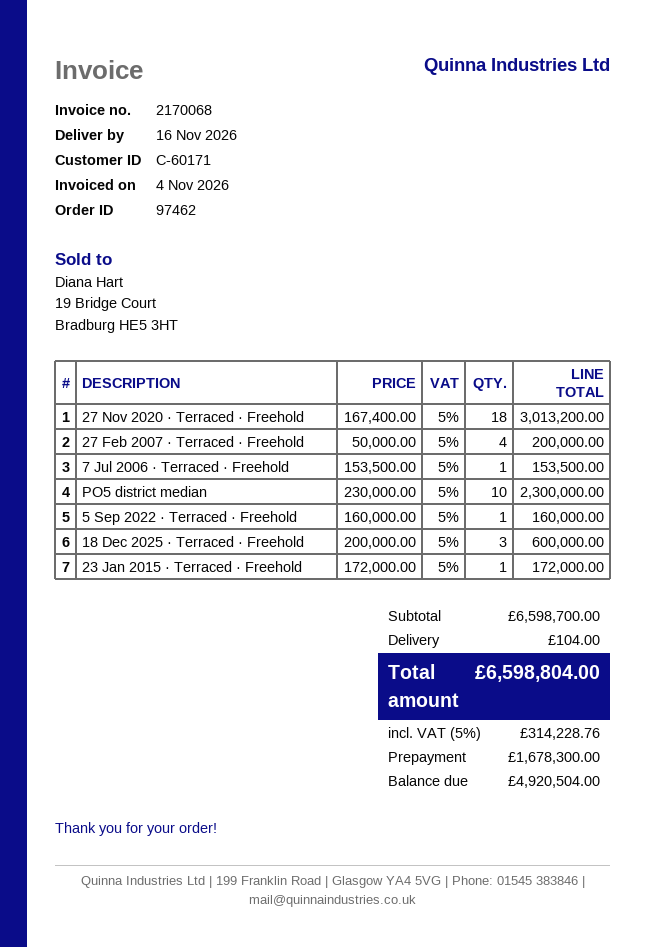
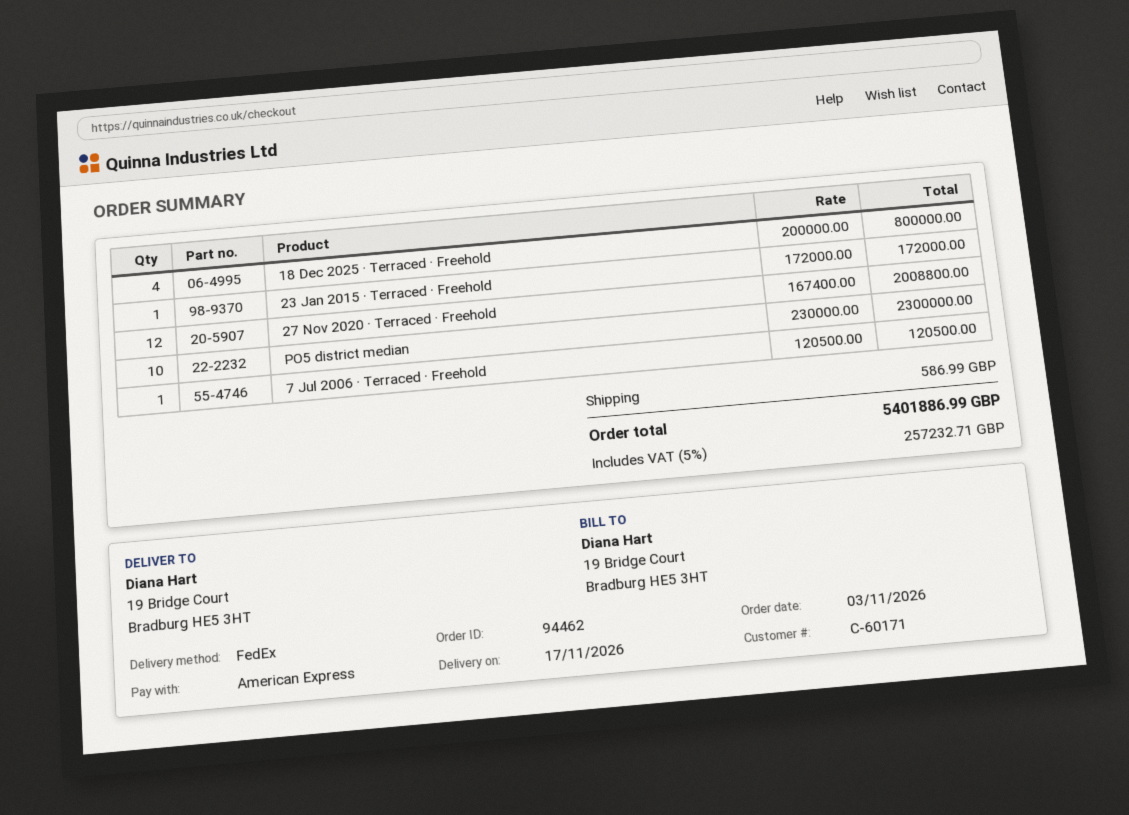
order number: 97462 -> 94462
delivery date: 2026-11-16 -> 2026-11-17
27 Nov 2020 · Terraced · Freehold: 18 x 167400.00 = 3013200.00 -> 12 x 167400.00 = 2008800.00
27 Feb 2007 · Terraced · Freehold: 4 x 50000.00 = 200000.00 -> none
7 Jul 2006 · Terraced · Freehold: 1 x 153500.00 = 153500.00 -> 1 x 120500.00 = 120500.00
5 Sep 2022 · Terraced · Freehold: 1 x 160000.00 = 160000.00 -> none
18 Dec 2025 · Terraced · Freehold: 3 x 200000.00 = 600000.00 -> 4 x 200000.00 = 800000.00
shipping: 104.00 -> 586.99
tax: 5% = 314228.76 -> 5% = 257232.71
total: 6598804.00 -> 5401886.99

